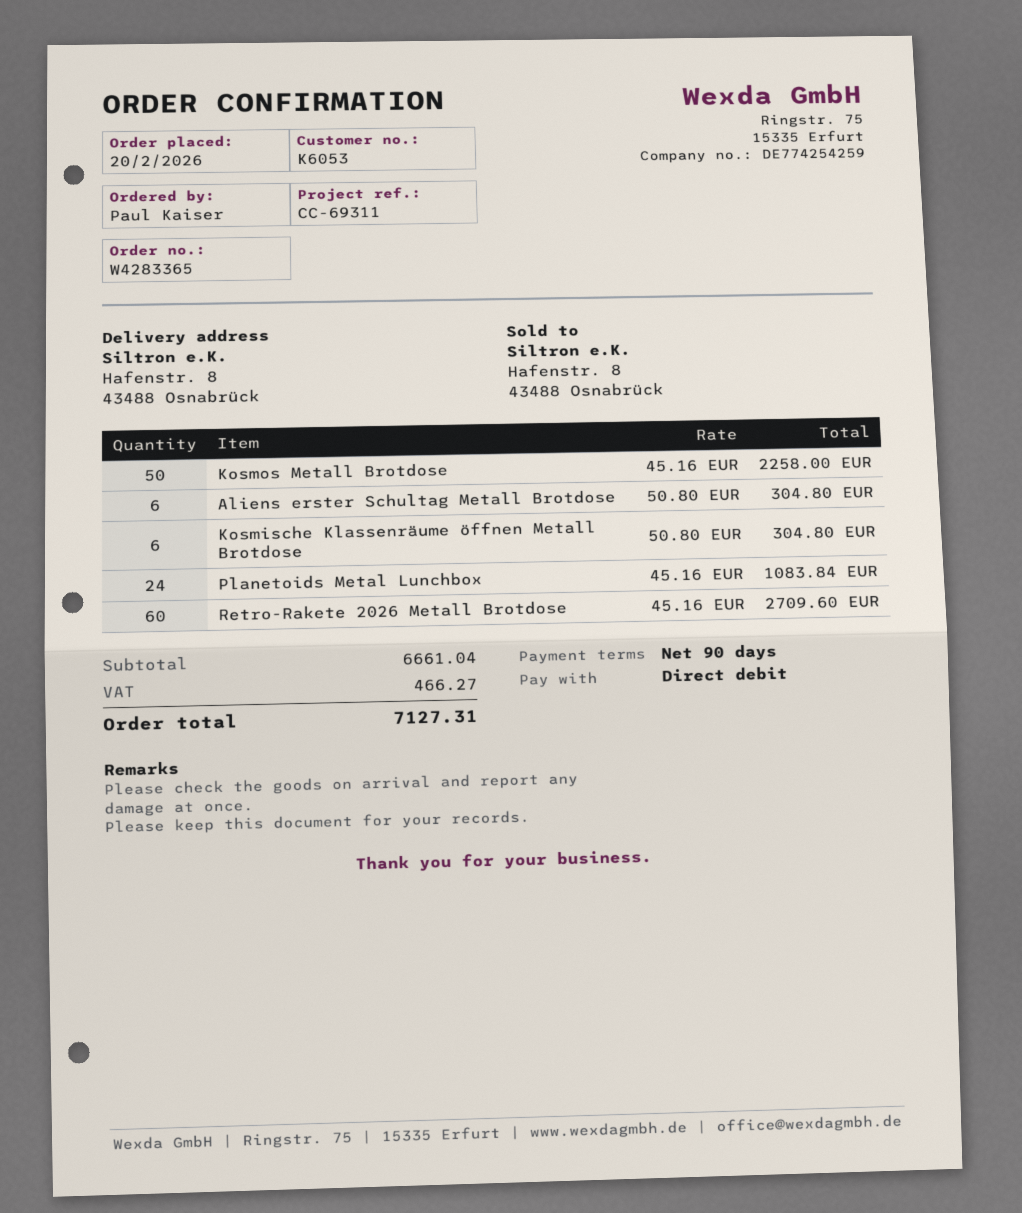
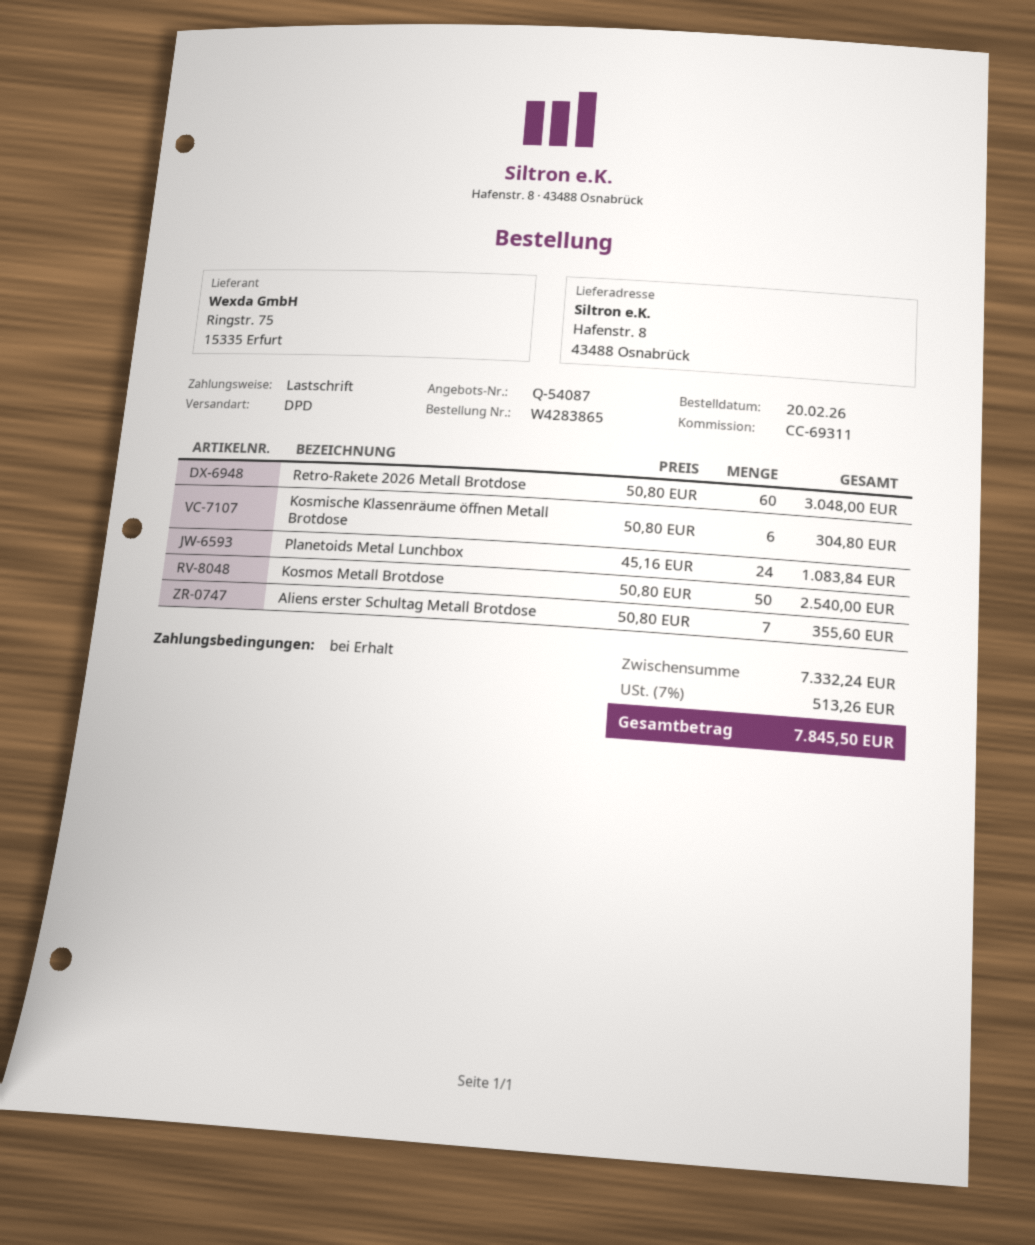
order number: W4283365 -> W4283865
payment terms: 90 days -> on receipt
Kosmos Metall Brotdose: 50 x 45.16 = 2258.00 -> 50 x 50.80 = 2540.00
Aliens erster Schultag Metall Brotdose: 6 x 50.80 = 304.80 -> 7 x 50.80 = 355.60
Retro-Rakete 2026 Metall Brotdose: 60 x 45.16 = 2709.60 -> 60 x 50.80 = 3048.00
subtotal: 6661.04 -> 7332.24
tax: 466.27 -> 513.26
total: 7127.31 -> 7845.50

